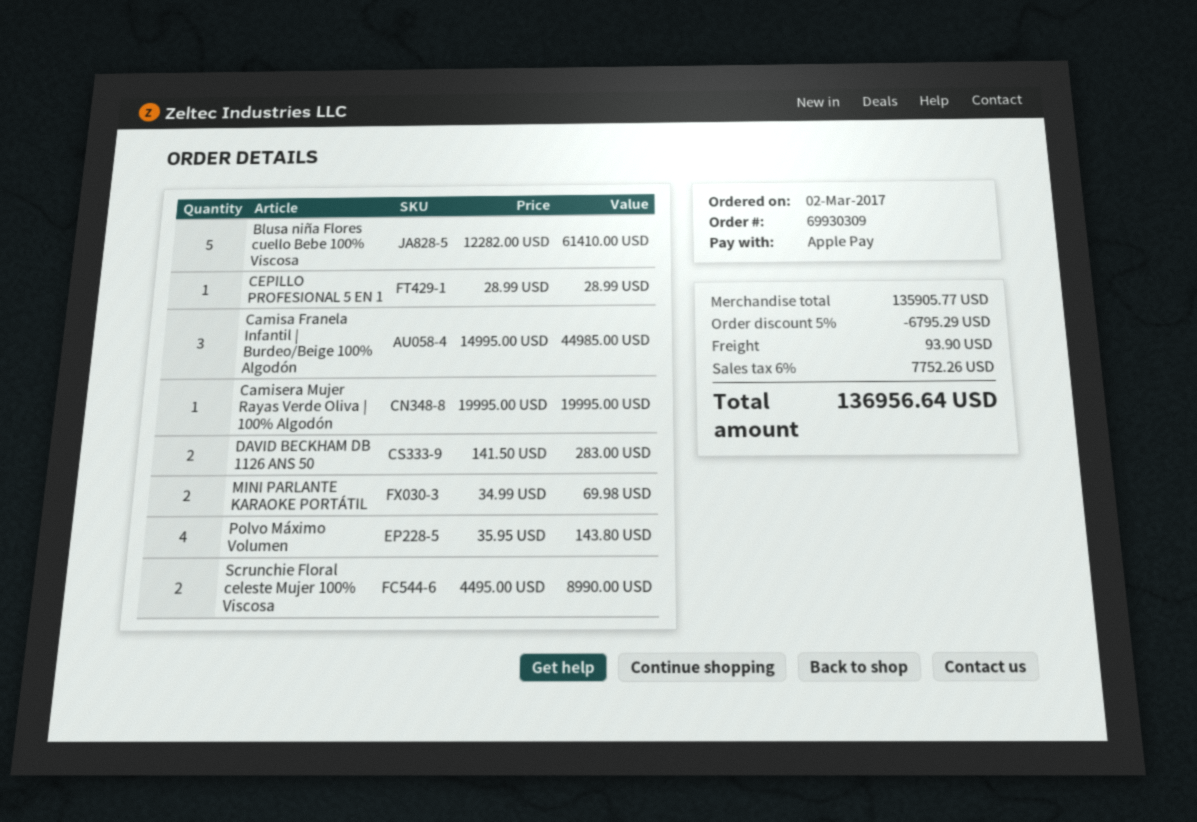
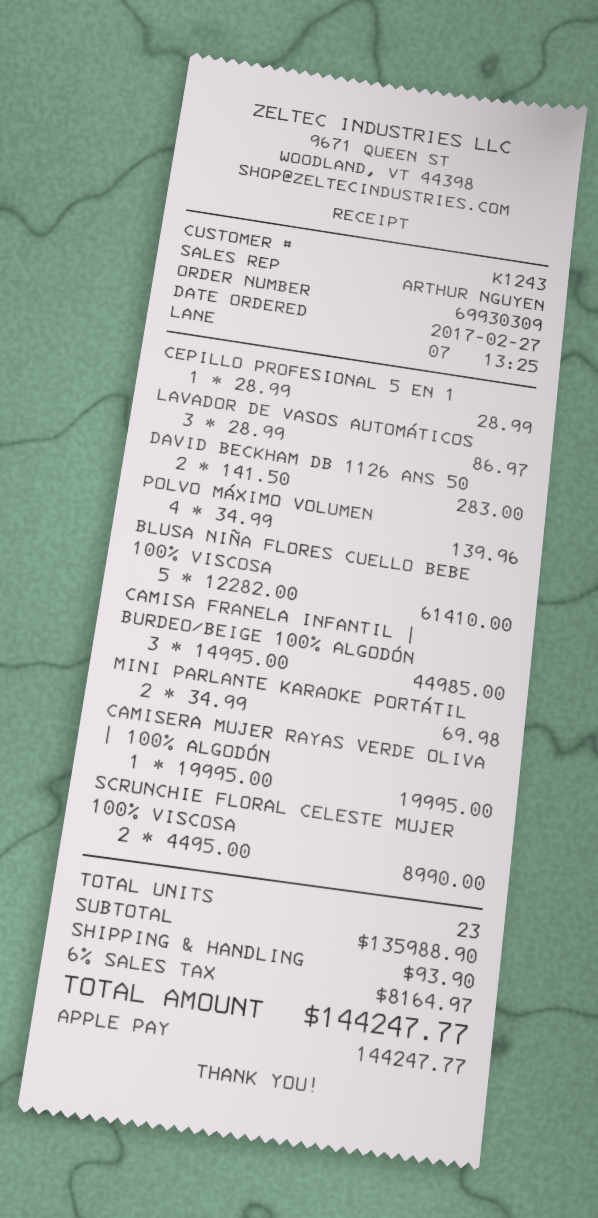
order date: 2017-03-02 -> 2017-02-27
Polvo Máximo Volumen: 4 x 35.95 = 143.80 -> 4 x 34.99 = 139.96
LAVADOR DE VASOS AUTOMÁTICOS: none -> 3 x 28.99 = 86.97
subtotal: 135905.77 -> 135988.90
discount: 5% = 6795.29 -> none
tax: 6% = 7752.26 -> 6% = 8164.97
total: 136956.64 -> 144247.77

